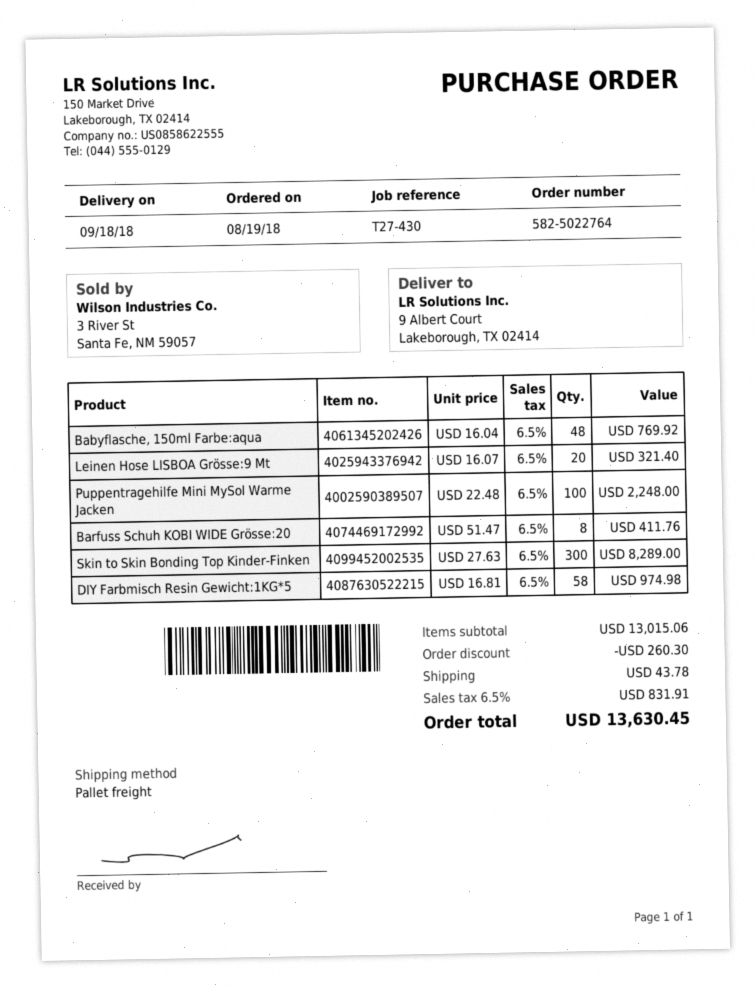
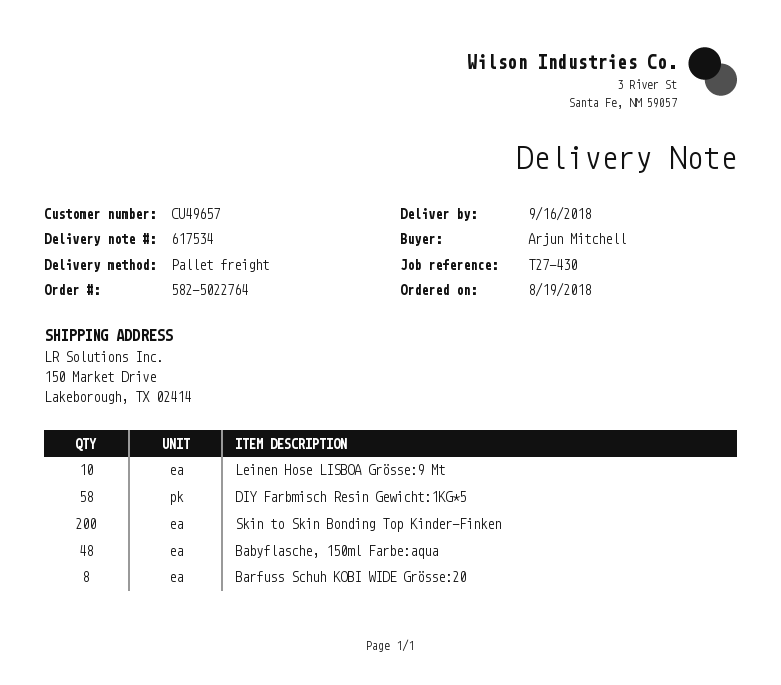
delivery date: 2018-09-18 -> 2018-09-16
ship to: 9 Albert Court, Lakeborough, TX 02414 -> 150 Market Drive, Lakeborough, TX 02414
Leinen Hose LISBOA Grösse:9 Mt: 20 -> 10
Puppentragehilfe Mini MySol Warme Jacken: 100 -> none
Skin to Skin Bonding Top Kinder-Finken: 300 -> 200

